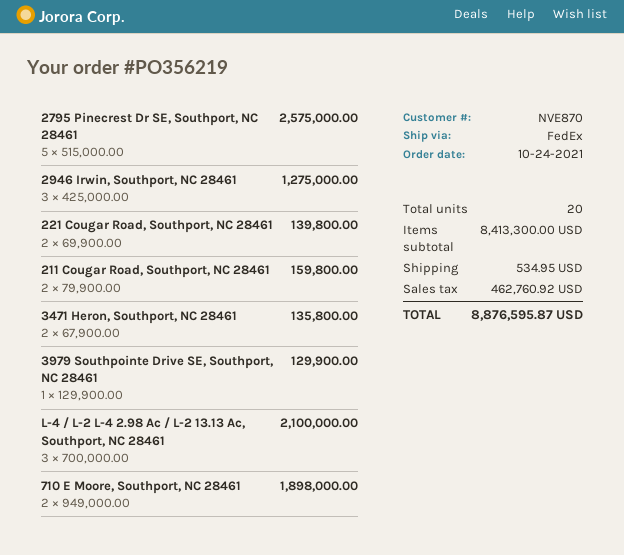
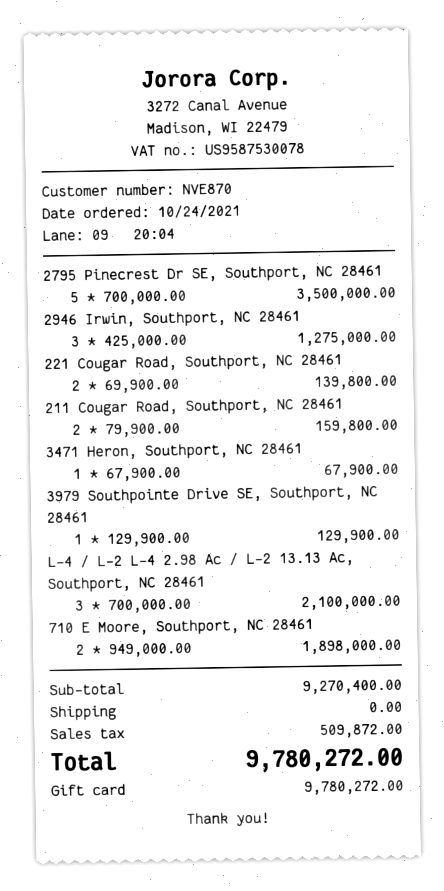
2795 Pinecrest Dr SE, Southport, NC 28461: 5 x 515000.00 = 2575000.00 -> 5 x 700000.00 = 3500000.00
3471 Heron, Southport, NC 28461: 2 x 67900.00 = 135800.00 -> 1 x 67900.00 = 67900.00
subtotal: 8413300.00 -> 9270400.00
shipping: 534.95 -> 0.00
tax: 462760.92 -> 509872.00
total: 8876595.87 -> 9780272.00

